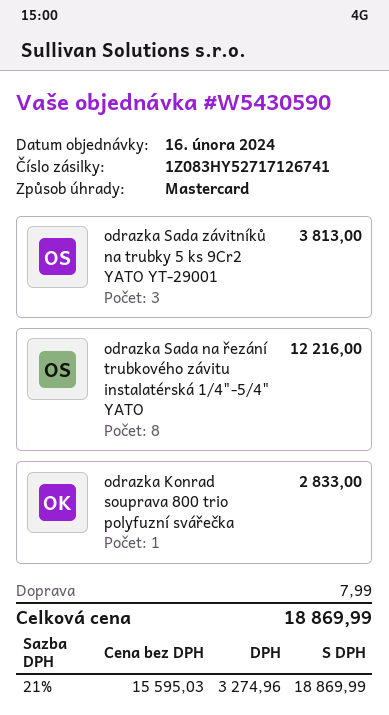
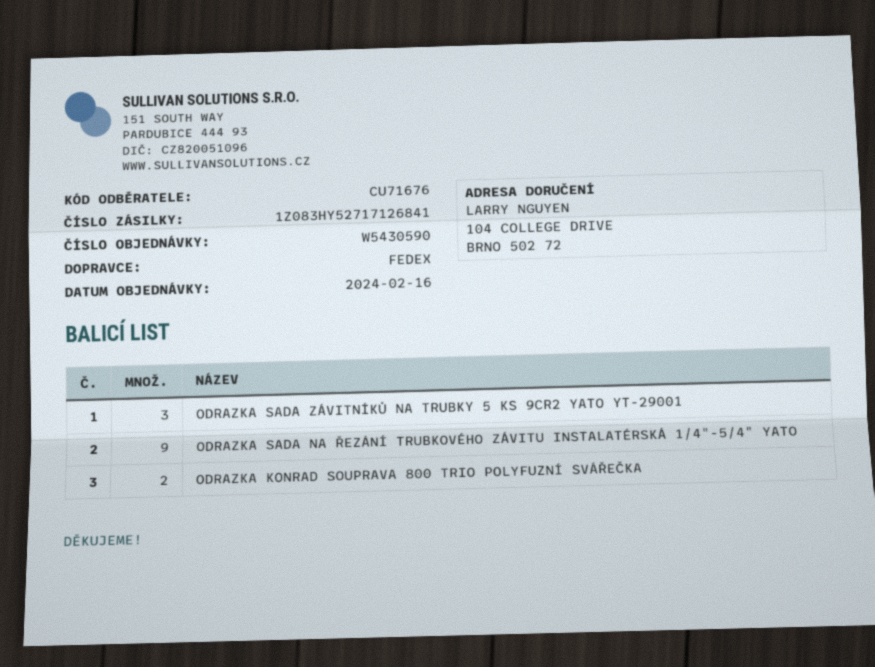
tracking number: 1Z083HY52717126741 -> 1Z083HY52717126841
odrazka Sada na řezání trubkového závitu instalatérská 1/4"-5/4" YATO: 8 -> 9
odrazka Konrad souprava 800 trio polyfuzní svářečka: 1 -> 2

